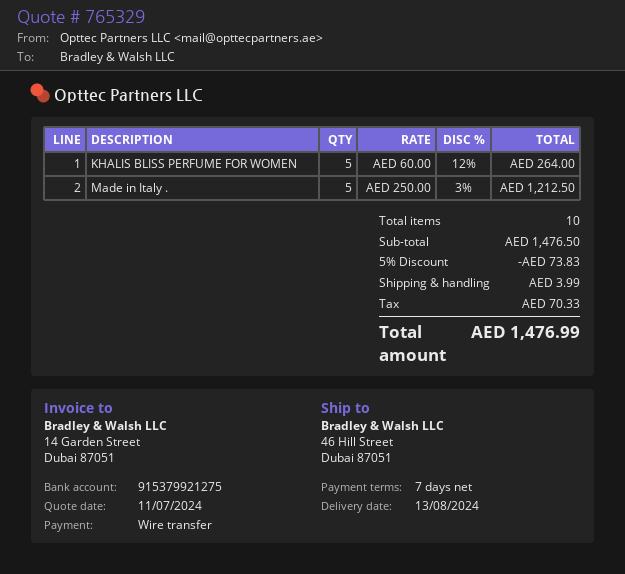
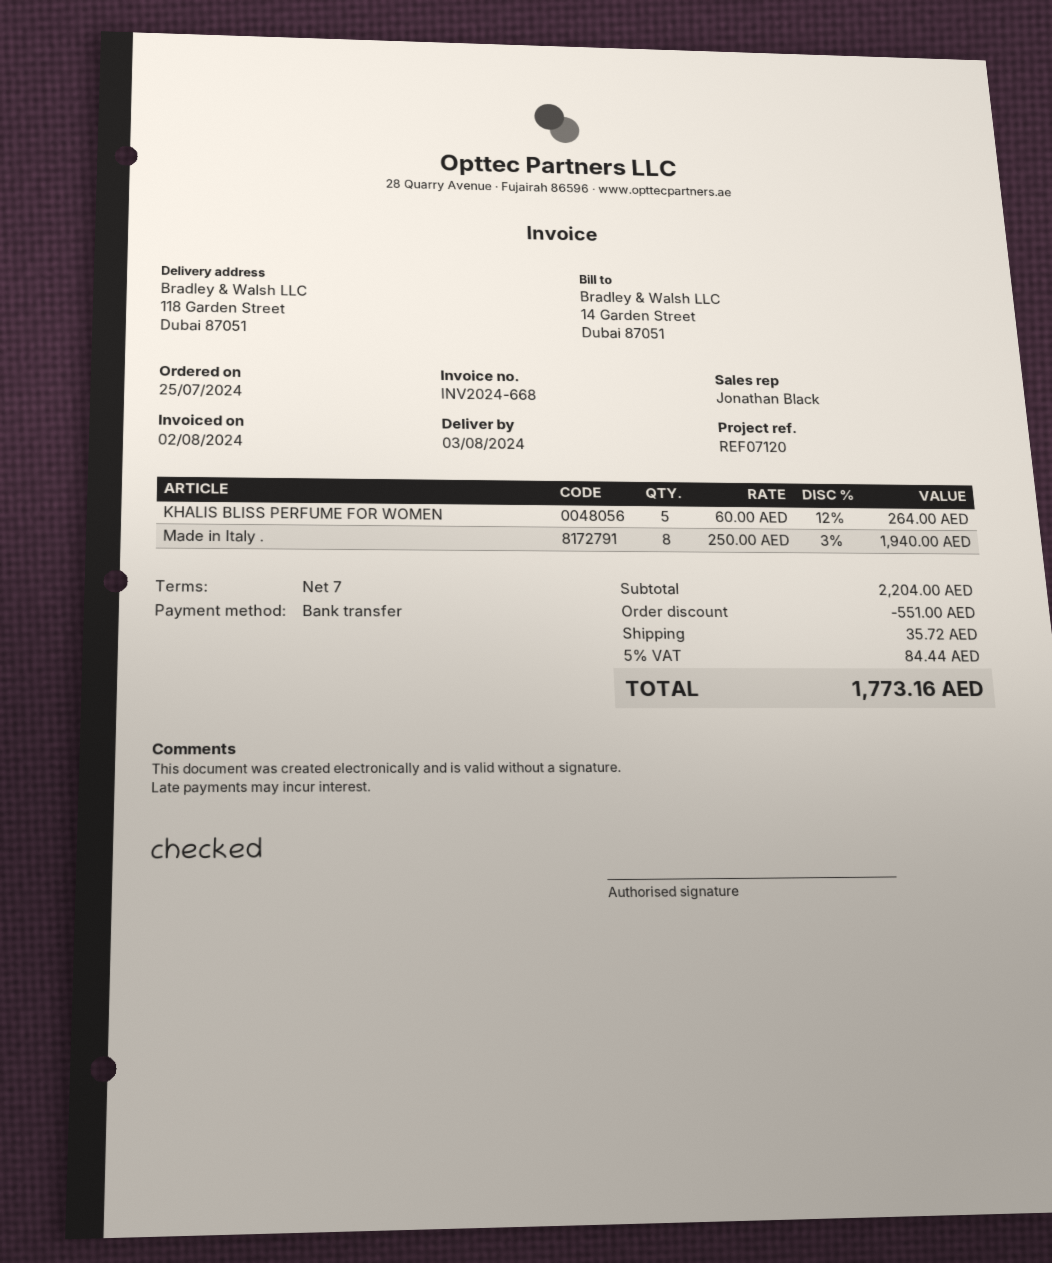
delivery date: 2024-08-13 -> 2024-08-03
ship to: 46 Hill Street, Dubai 87051 -> 118 Garden Street, Dubai 87051
Made in Italy .: 5 x 250.00 - 3% = 1212.50 -> 8 x 250.00 - 3% = 1940.00
subtotal: 1476.50 -> 2204.00
discount: 73.83 -> 551.00
shipping: 3.99 -> 35.72
tax: 70.33 -> 84.44
total: 1476.99 -> 1773.16

